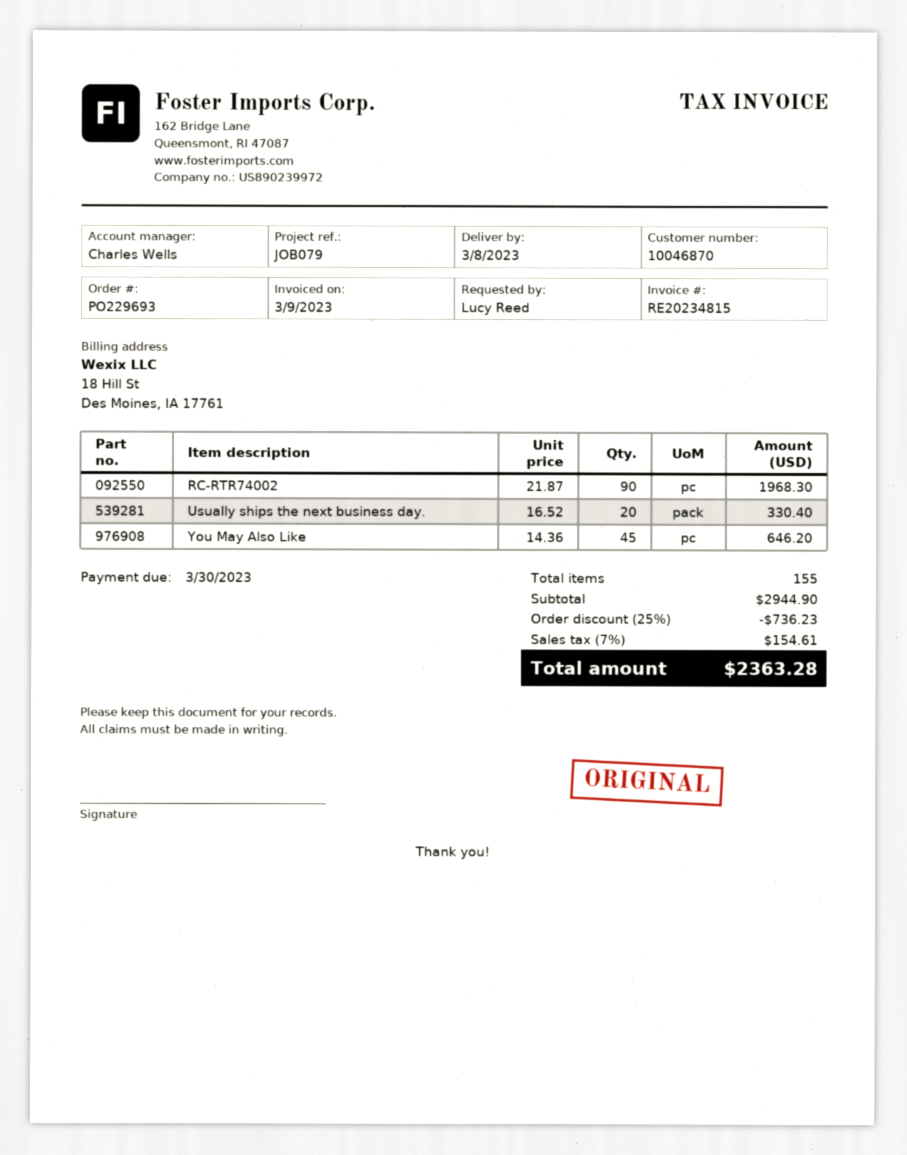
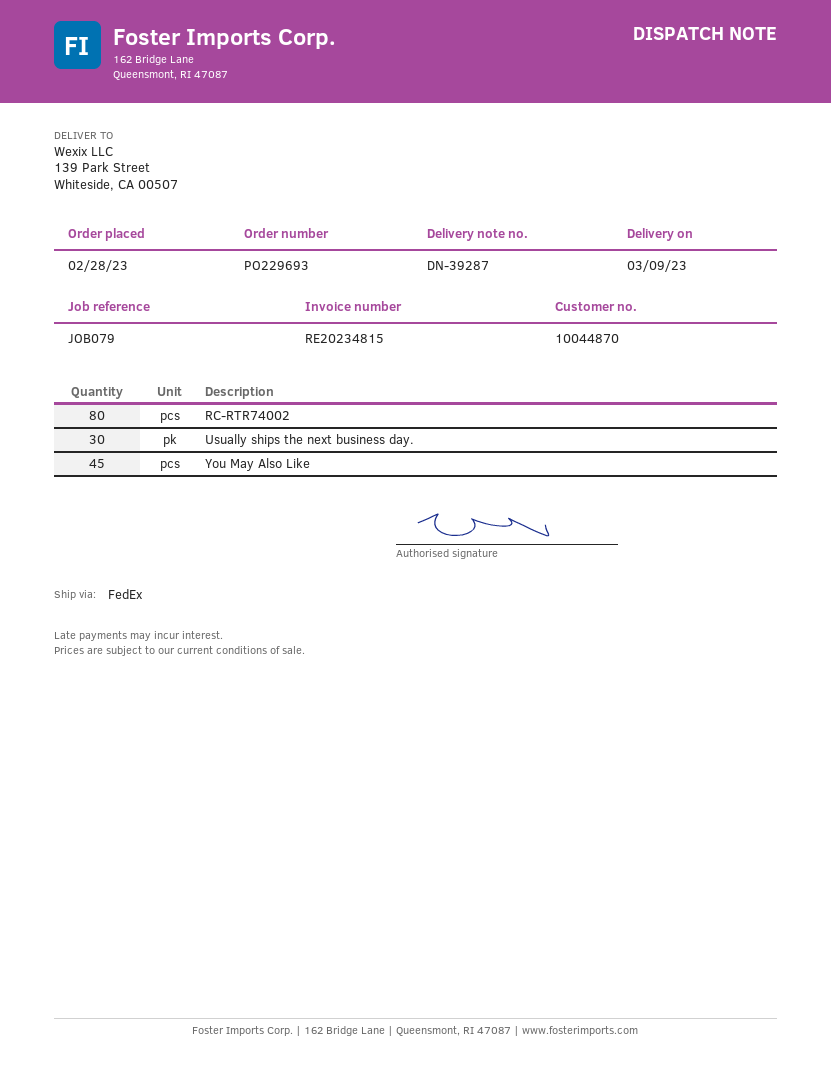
delivery date: 2023-03-08 -> 2023-03-09
customer number: 10046870 -> 10044870
RC-RTR74002: 90 -> 80
Usually ships the next business day.: 20 -> 30

